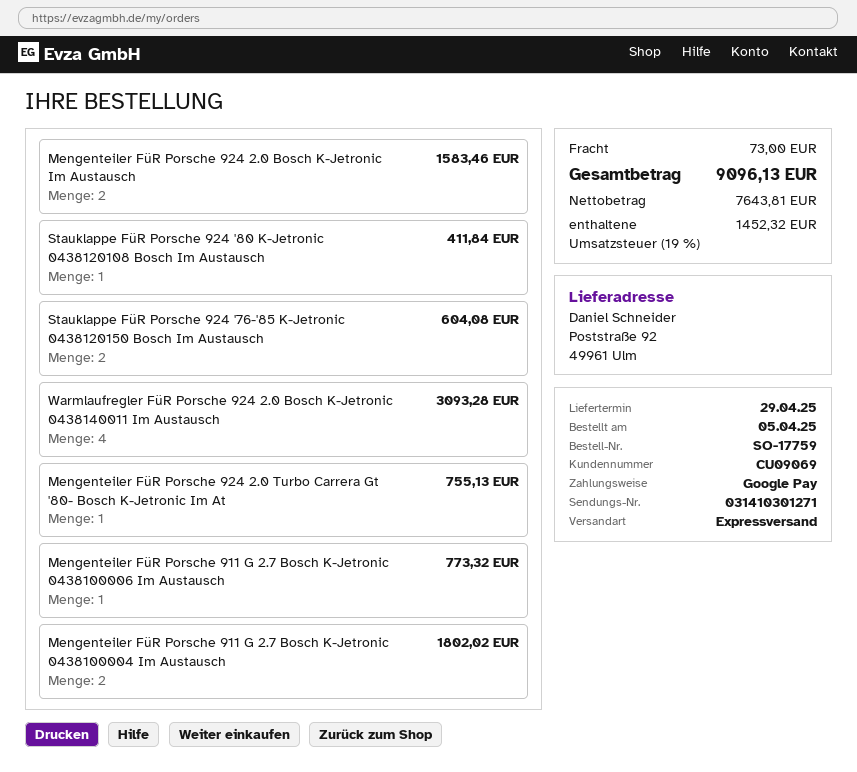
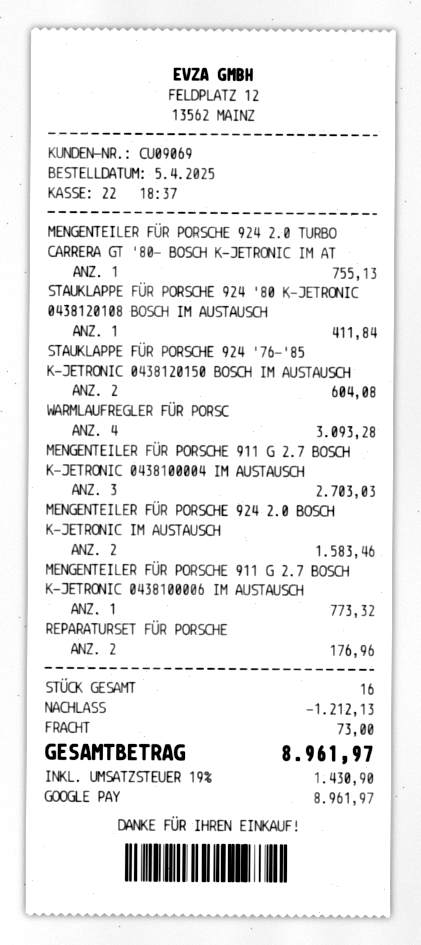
Mengenteiler FüR Porsche 911 G 2.7 Bosch K-Jetronic 0438100004 Im Austausch: 2 for 1802.02 -> 3 for 2703.03
REPARATURSET FÜR PORSCHE: none -> 2 for 176.96
discount: none -> 1212.13
tax: 19% = 1452.32 -> 19% = 1430.90
total: 9096.13 -> 8961.97

